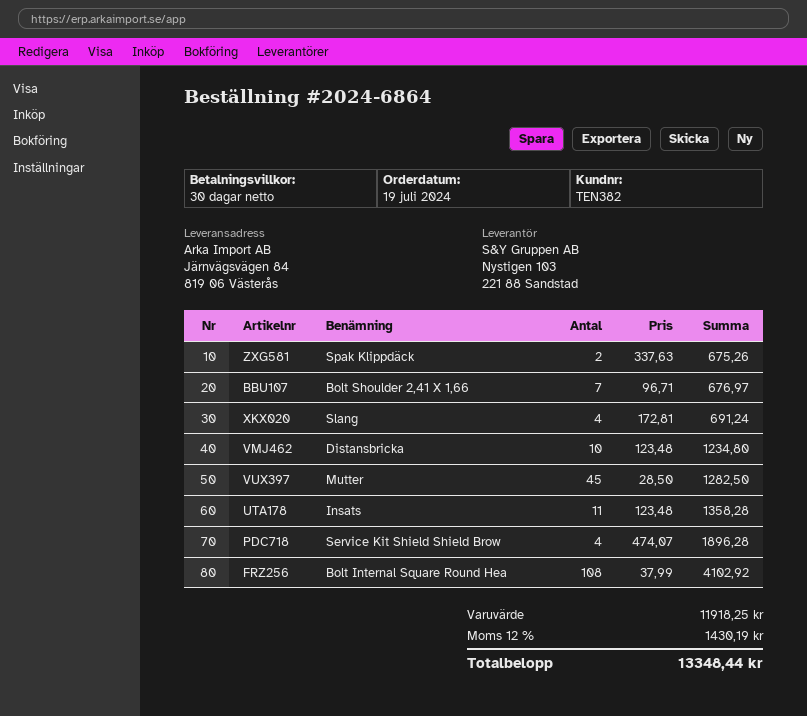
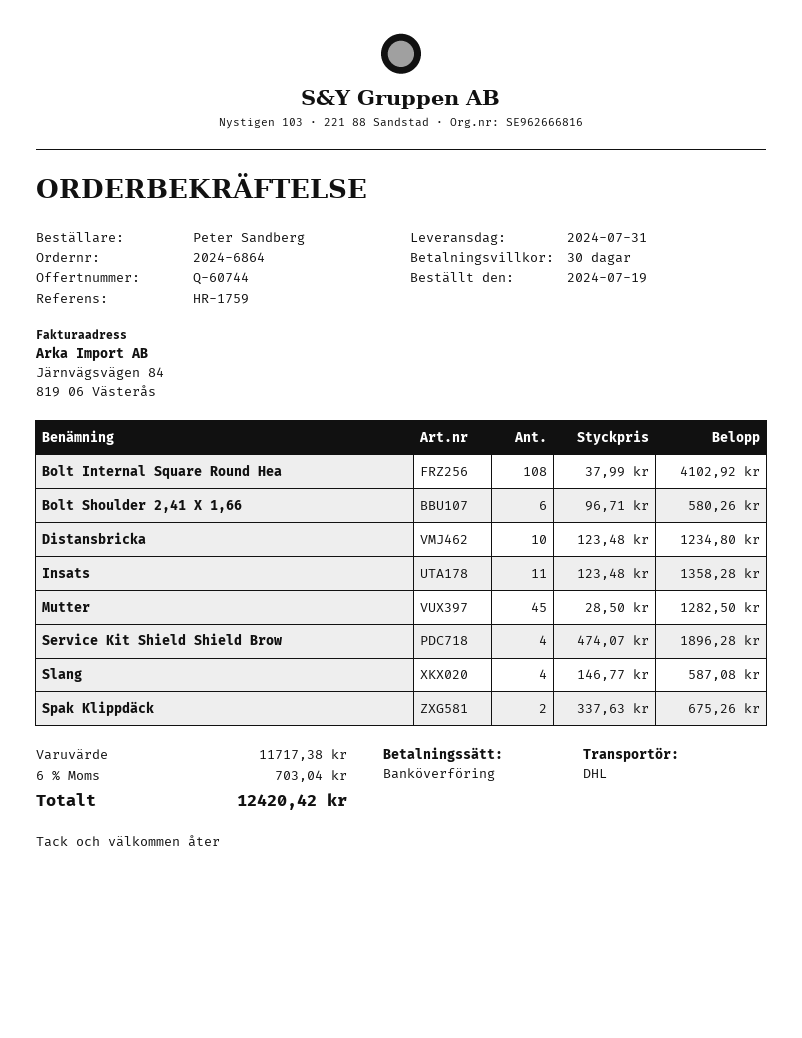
Bolt Shoulder 2,41 X 1,66: 7 x 96.71 = 676.97 -> 6 x 96.71 = 580.26
Slang: 4 x 172.81 = 691.24 -> 4 x 146.77 = 587.08
subtotal: 11918.25 -> 11717.38
tax: 12% = 1430.19 -> 6% = 703.04
total: 13348.44 -> 12420.42

